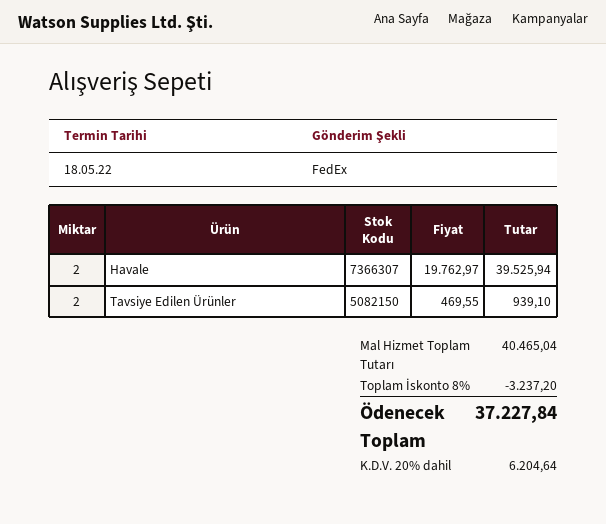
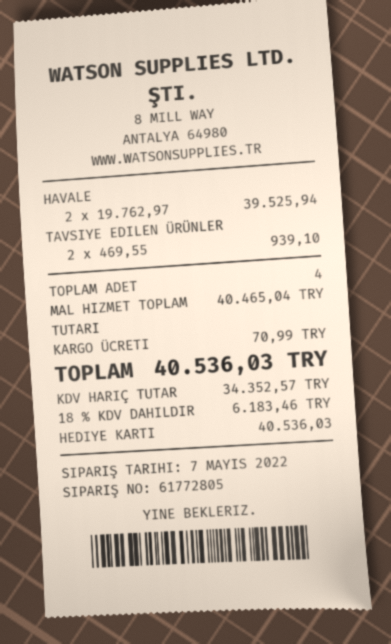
discount: 8% = 3237.20 -> none
shipping: none -> 70.99
tax: 20% = 6204.64 -> 18% = 6183.46
total: 37227.84 -> 40536.03

